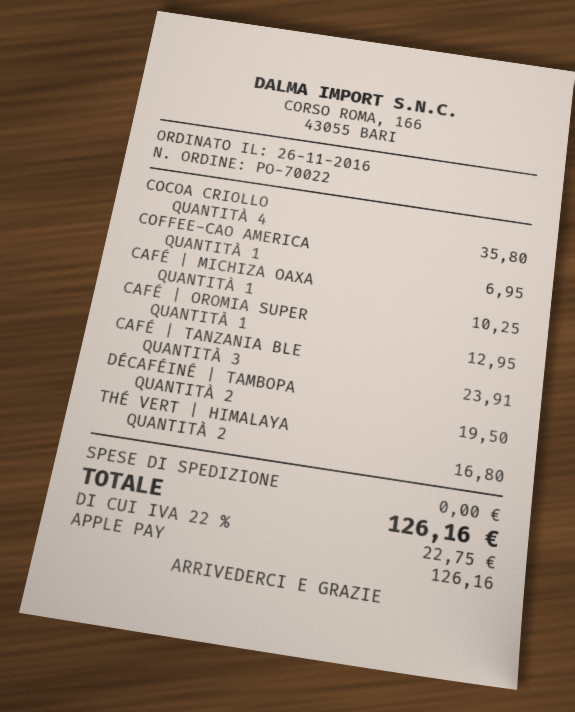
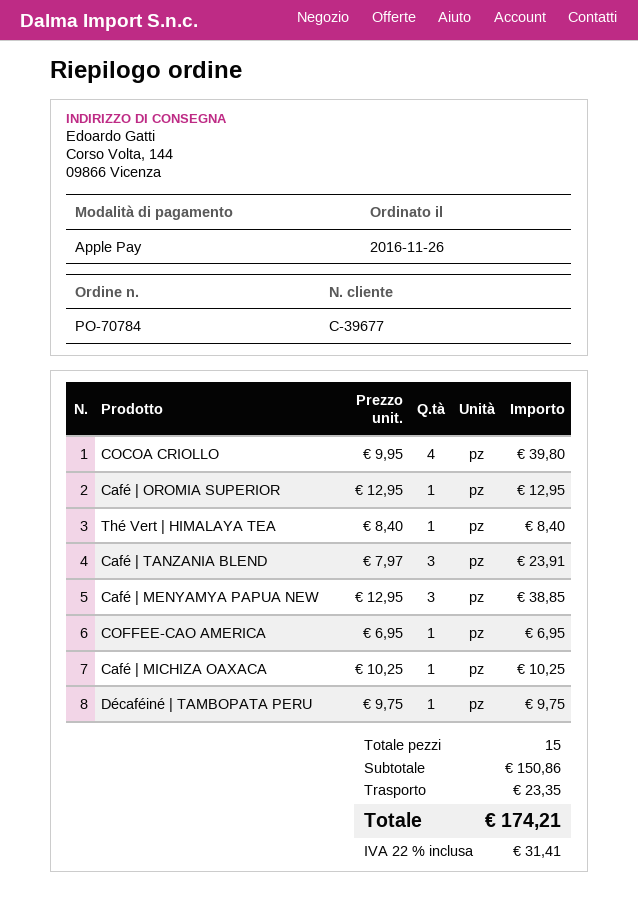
order number: PO-70022 -> PO-70784
COCOA CRIOLLO: 4 for 35.80 -> 4 for 39.80
DÉCAFÉINÉ | TAMBOPA: 2 for 19.50 -> 1 for 9.75
THÉ VERT | HIMALAYA: 2 for 16.80 -> 1 for 8.40
Café | MENYAMYA PAPUA NEW: none -> 3 for 38.85
shipping: 0.00 -> 23.35
tax: 22% = 22.75 -> 22% = 31.41
total: 126.16 -> 174.21

